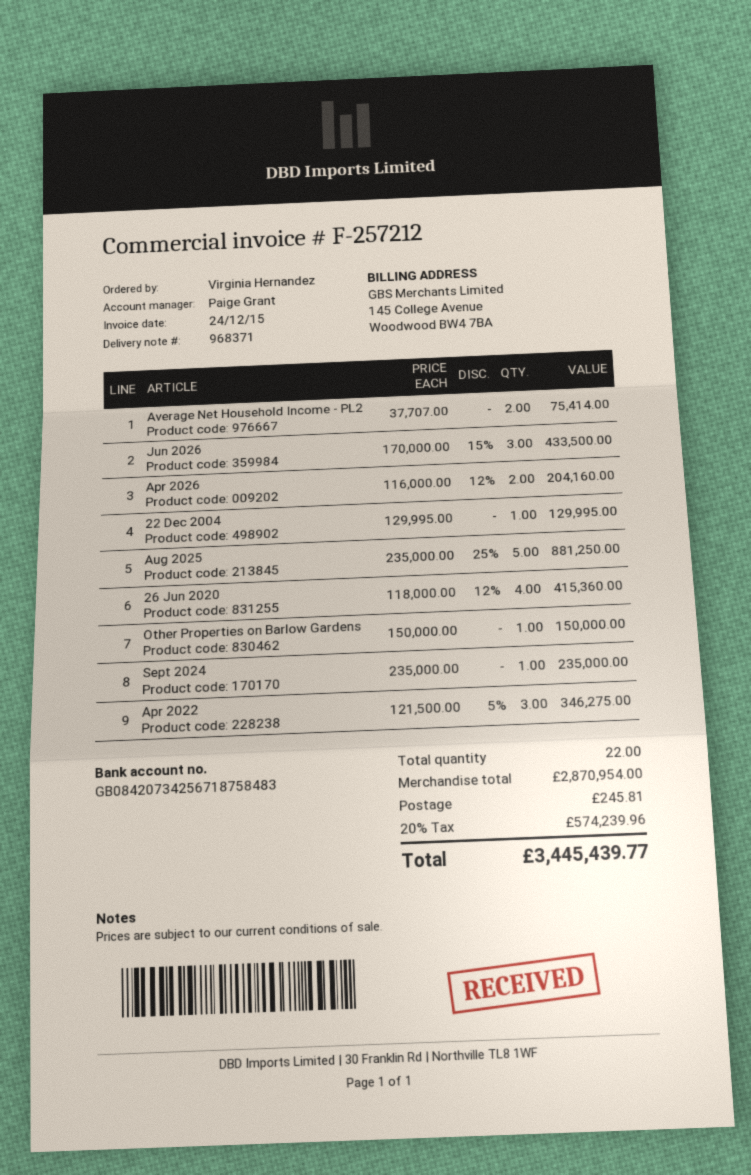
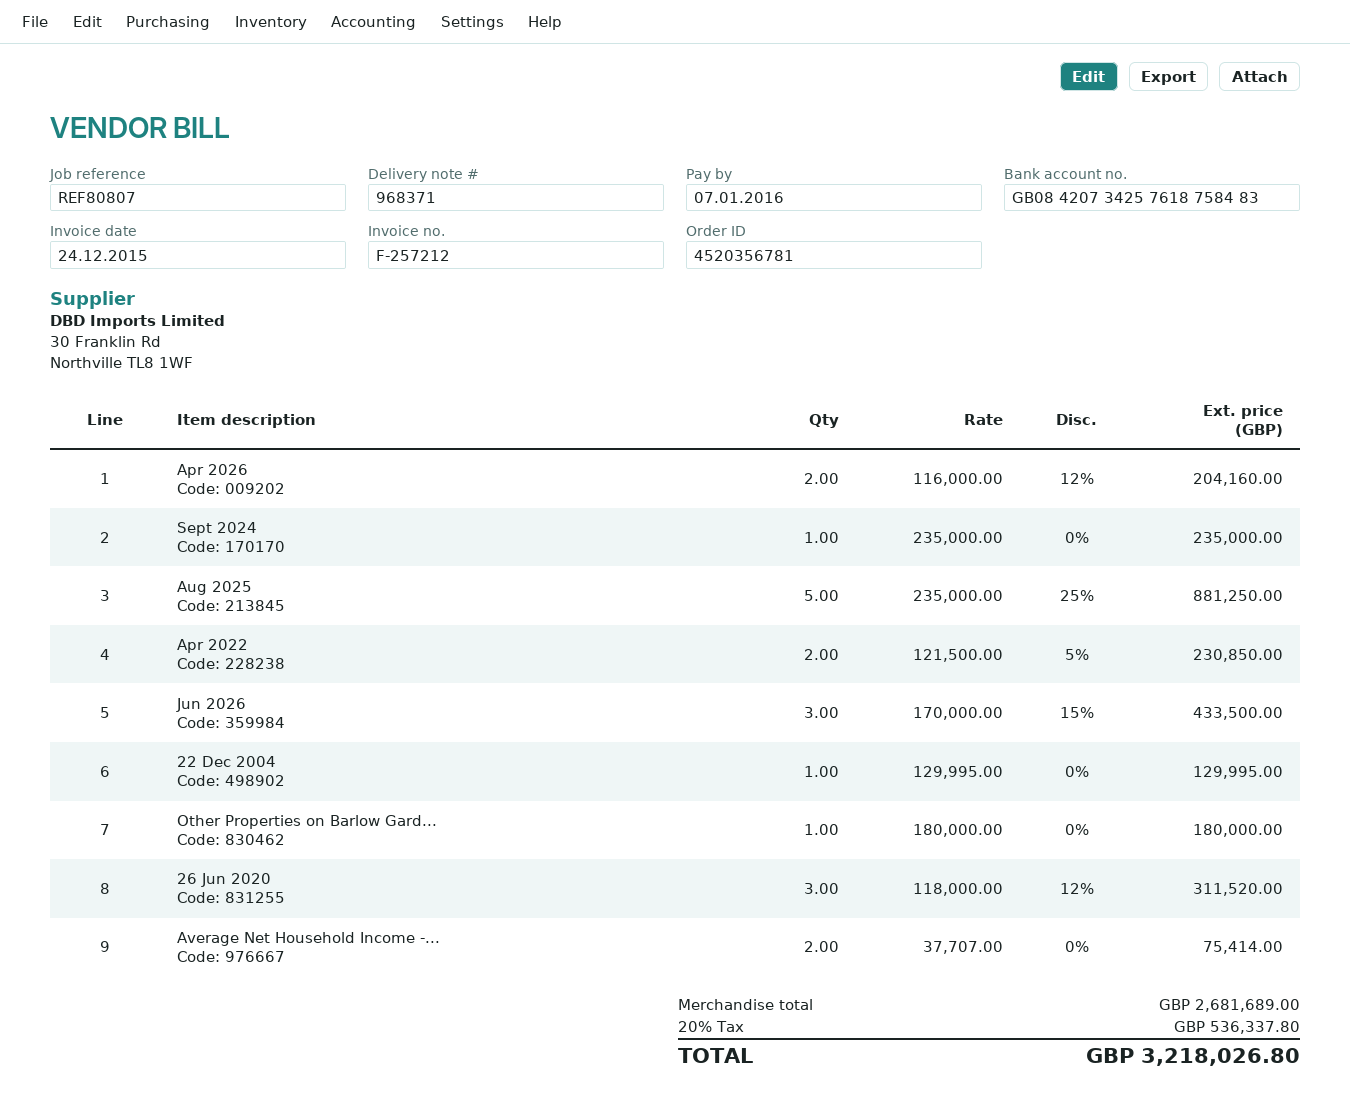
bank account: GB08420734256718758483 -> GB08420734257618758483
26 Jun 2020: 4 x 118000.00 - 12% = 415360.00 -> 3 x 118000.00 - 12% = 311520.00
Other Properties on Barlow Gardens: 1 x 150000.00 = 150000.00 -> 1 x 180000.00 = 180000.00
Apr 2022: 3 x 121500.00 - 5% = 346275.00 -> 2 x 121500.00 - 5% = 230850.00
subtotal: 2870954.00 -> 2681689.00
shipping: 245.81 -> none
tax: 20% = 574239.96 -> 20% = 536337.80
total: 3445439.77 -> 3218026.80

